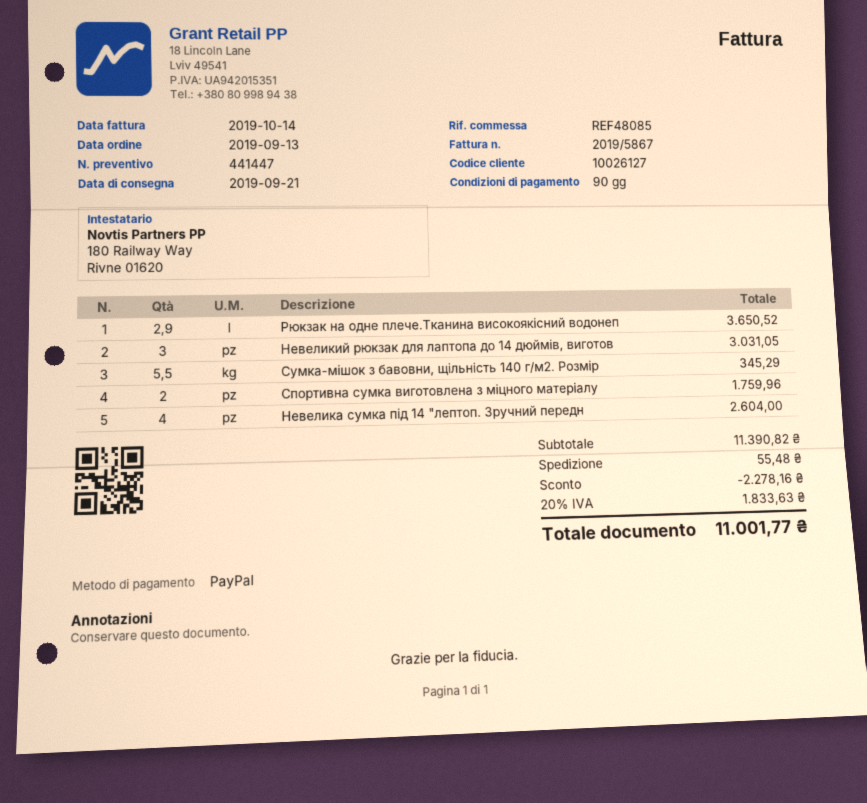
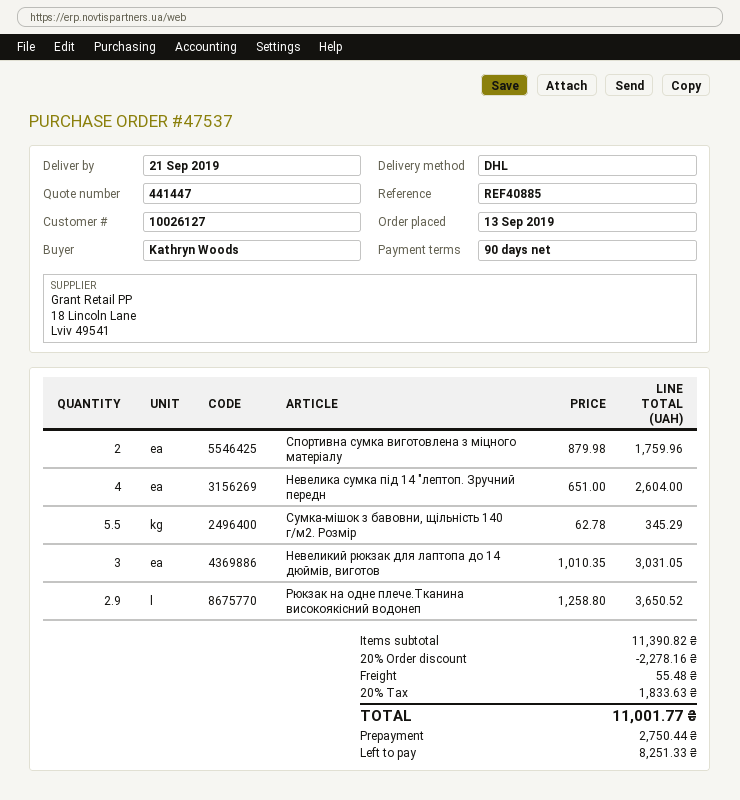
reference: REF48085 -> REF40885

